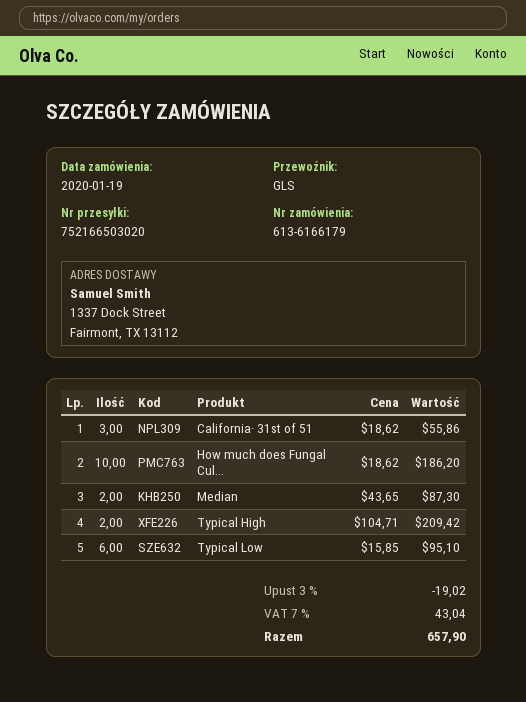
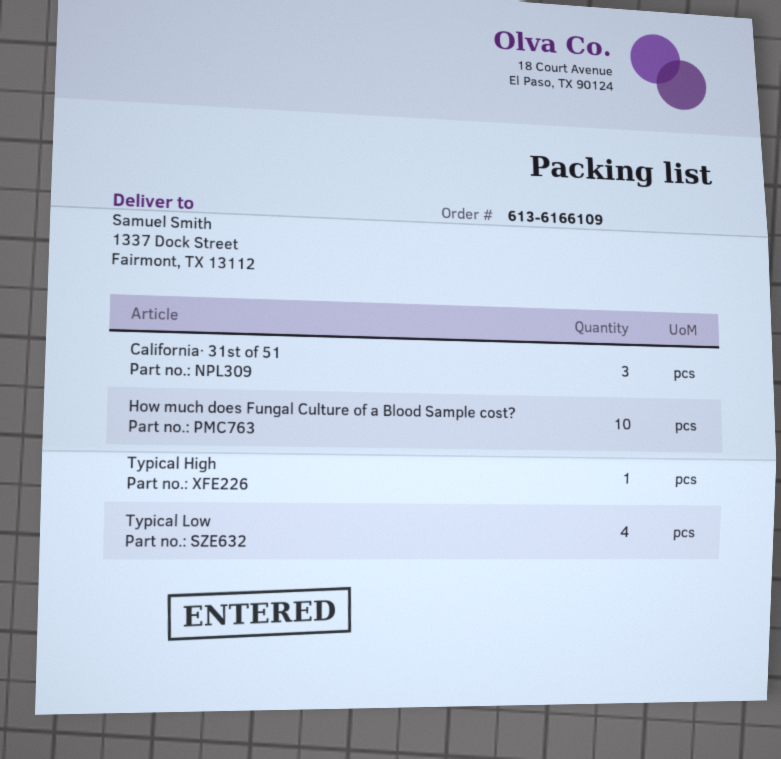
order number: 613-6166179 -> 613-6166109
Median: 2 -> none
Typical High: 2 -> 1
Typical Low: 6 -> 4

